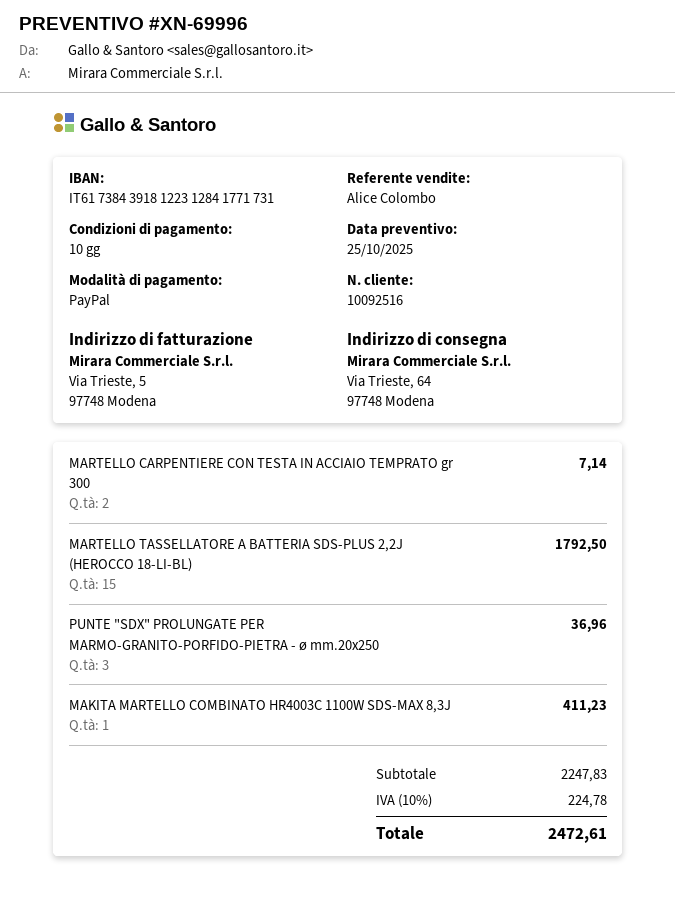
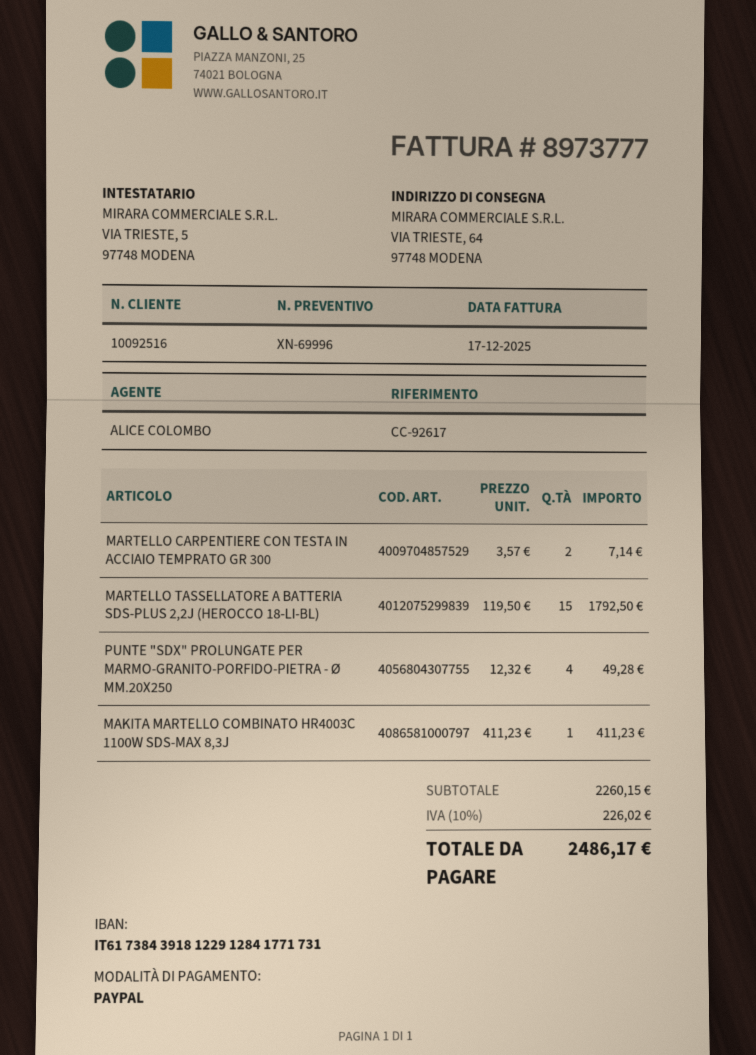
bank account: IT6173843918122312841771731 -> IT6173843918122912841771731
PUNTE "SDX" PROLUNGATE PER MARMO-GRANITO-PORFIDO-PIETRA - ø mm.20x250: 3 for 36.96 -> 4 for 49.28
subtotal: 2247.83 -> 2260.15
tax: 10% = 224.78 -> 10% = 226.02
total: 2472.61 -> 2486.17

